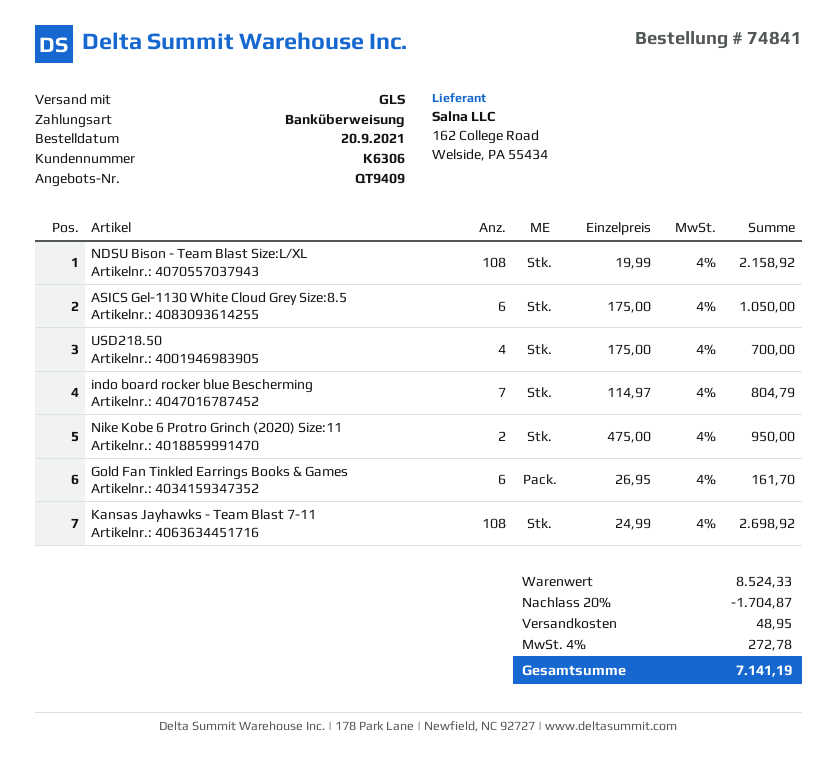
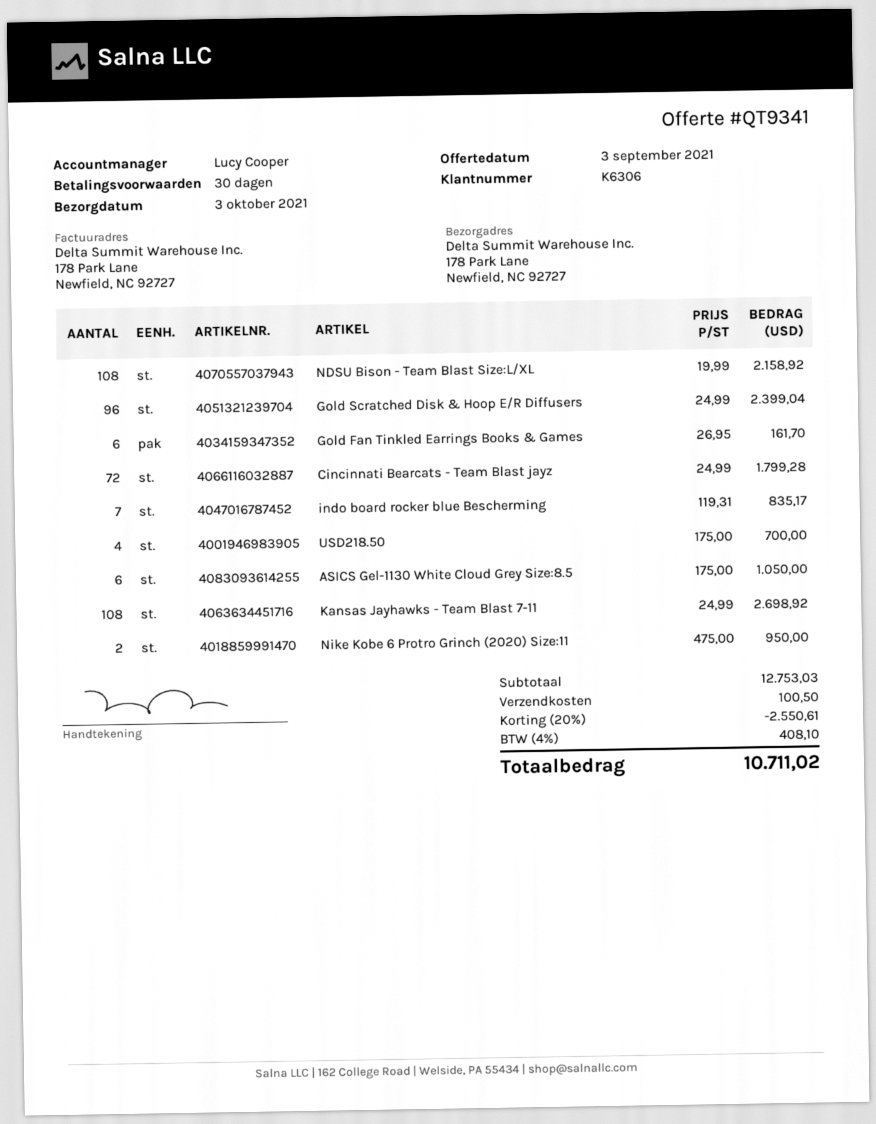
quote number: QT9409 -> QT9341
indo board rocker blue Bescherming: 7 x 114.97 = 804.79 -> 7 x 119.31 = 835.17
Gold Scratched Disk & Hoop E/R Diffusers: none -> 96 x 24.99 = 2399.04
Cincinnati Bearcats - Team Blast jayz: none -> 72 x 24.99 = 1799.28
subtotal: 8524.33 -> 12753.03
discount: 20% = 1704.87 -> 20% = 2550.61
shipping: 48.95 -> 100.50
tax: 4% = 272.78 -> 4% = 408.10
total: 7141.19 -> 10711.02

